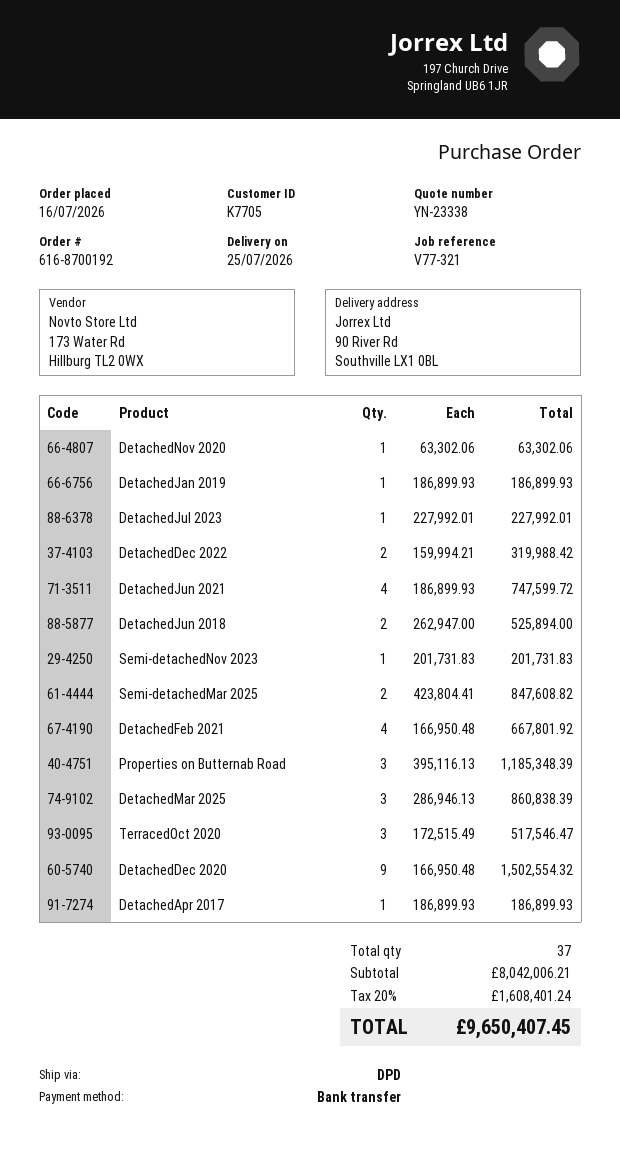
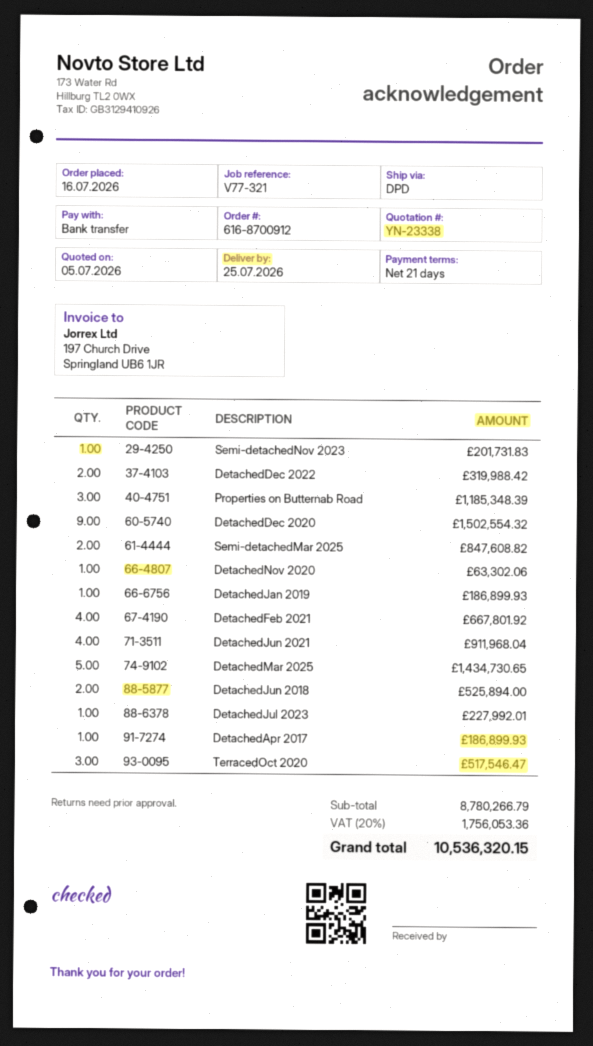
order number: 616-8700192 -> 616-8700912
DetachedJun 2021: 4 for 747599.72 -> 4 for 911968.04
DetachedMar 2025: 3 for 860838.39 -> 5 for 1434730.65
subtotal: 8042006.21 -> 8780266.79
tax: 20% = 1608401.24 -> 20% = 1756053.36
total: 9650407.45 -> 10536320.15

